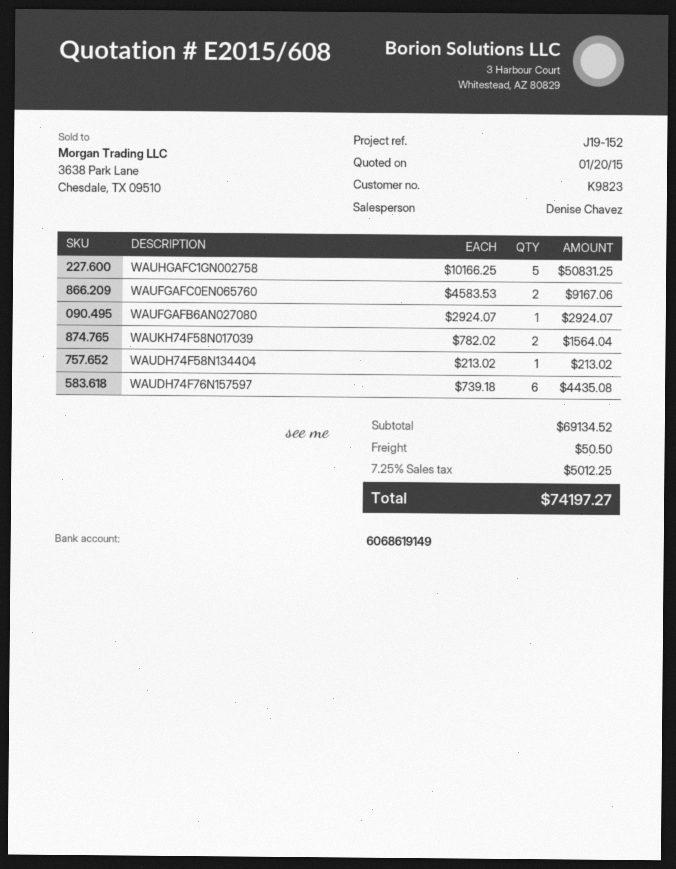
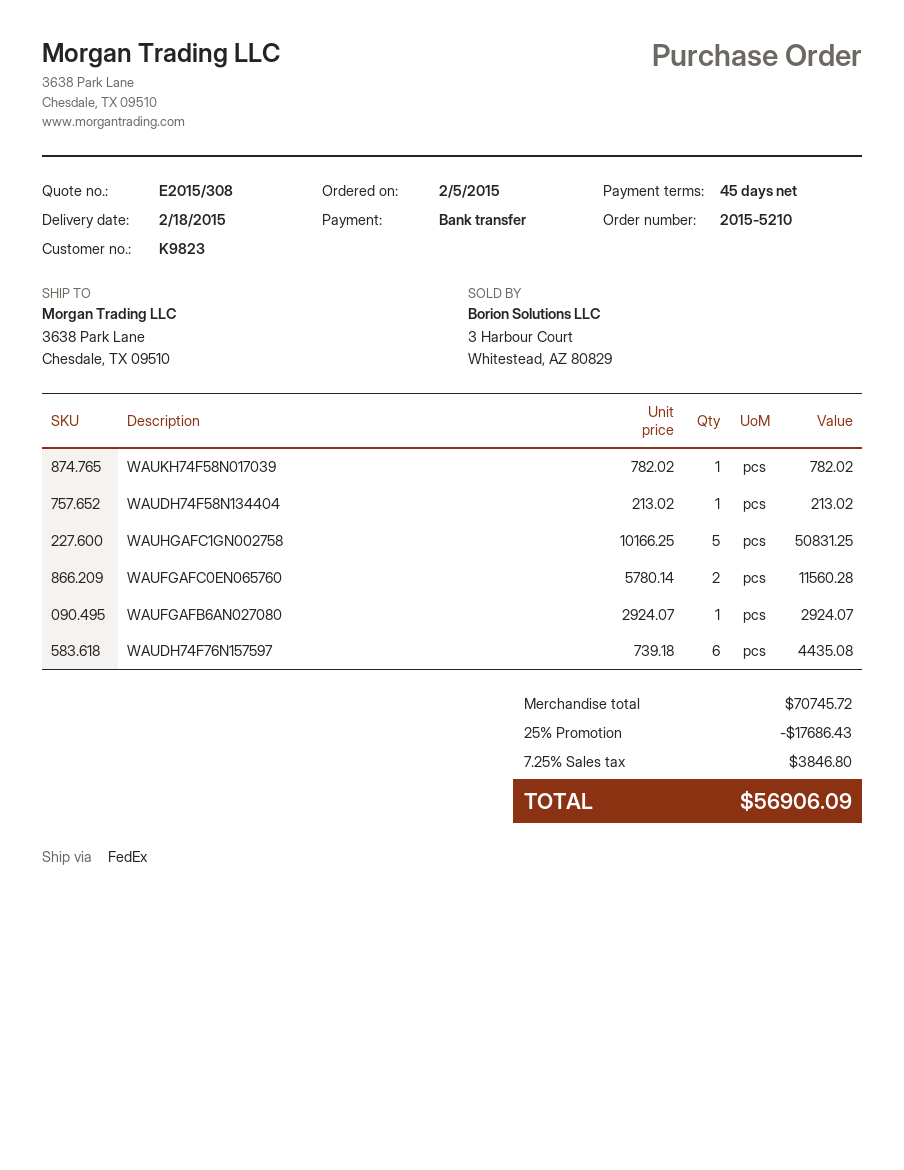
quote number: E2015/608 -> E2015/308
WAUFGAFC0EN065760: 2 x 4583.53 = 9167.06 -> 2 x 5780.14 = 11560.28
WAUKH74F58N017039: 2 x 782.02 = 1564.04 -> 1 x 782.02 = 782.02
subtotal: 69134.52 -> 70745.72
discount: none -> 25% = 17686.43
shipping: 50.50 -> none
tax: 7.25% = 5012.25 -> 7.25% = 3846.80
total: 74197.27 -> 56906.09

